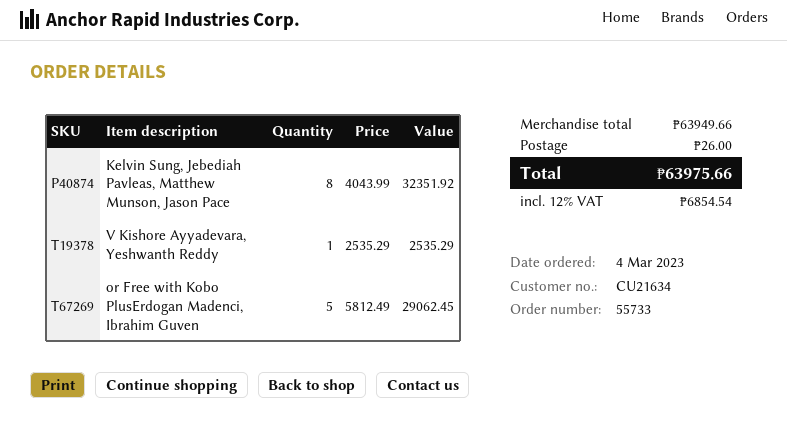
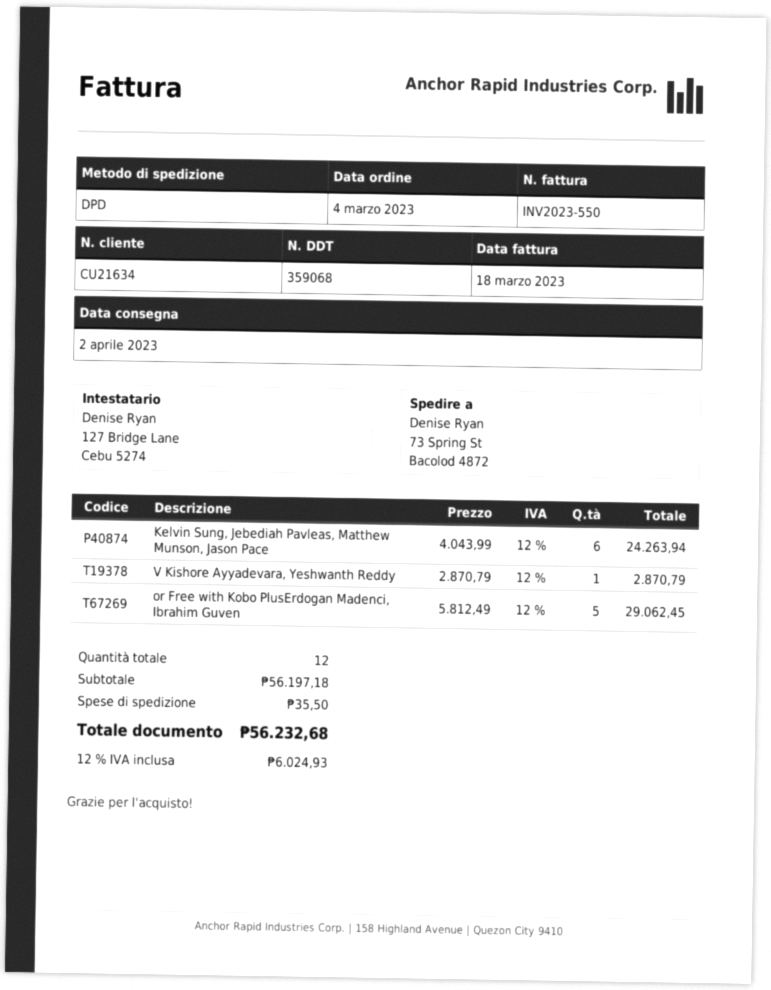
Kelvin Sung, Jebediah Pavleas, Matthew Munson, Jason Pace: 8 x 4043.99 = 32351.92 -> 6 x 4043.99 = 24263.94
V Kishore Ayyadevara, Yeshwanth Reddy: 1 x 2535.29 = 2535.29 -> 1 x 2870.79 = 2870.79
subtotal: 63949.66 -> 56197.18
shipping: 26.00 -> 35.50
tax: 12% = 6854.54 -> 12% = 6024.93
total: 63975.66 -> 56232.68

